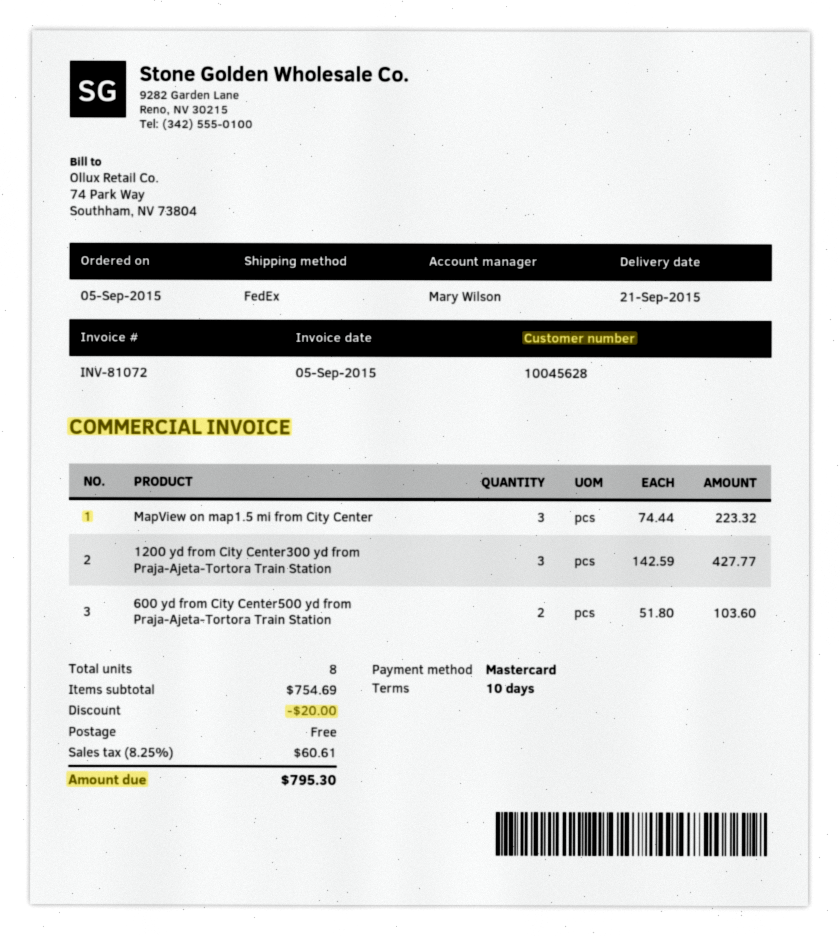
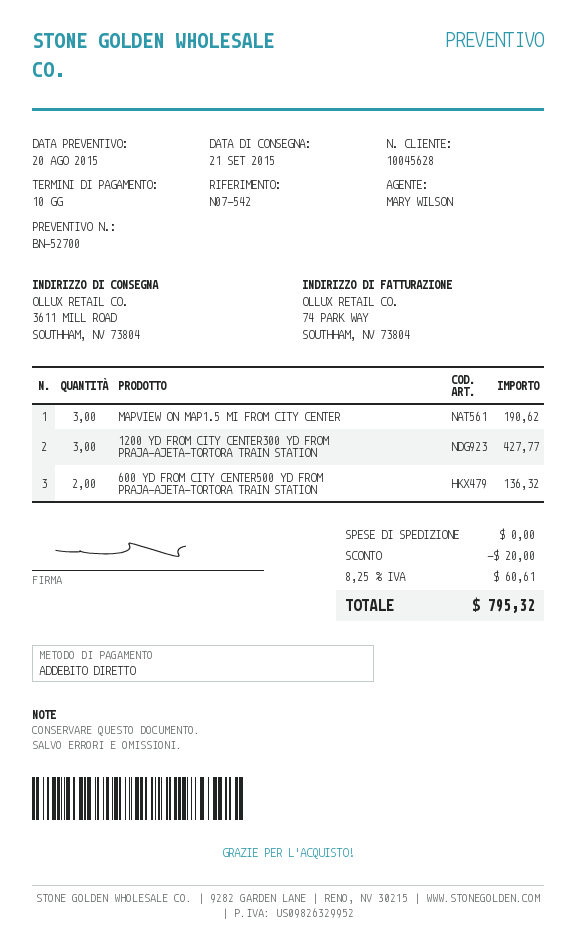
payment method: Mastercard -> direct debit
MapView on map1.5 mi from City Center: 3 for 223.32 -> 3 for 190.62
600 yd from City Center500 yd from Praja-Ajeta-Tortora Train Station: 2 for 103.60 -> 2 for 136.32
total: 795.30 -> 795.32

